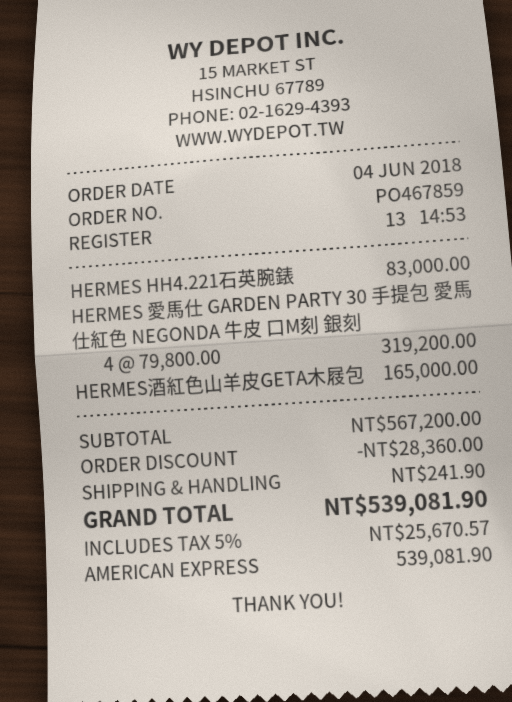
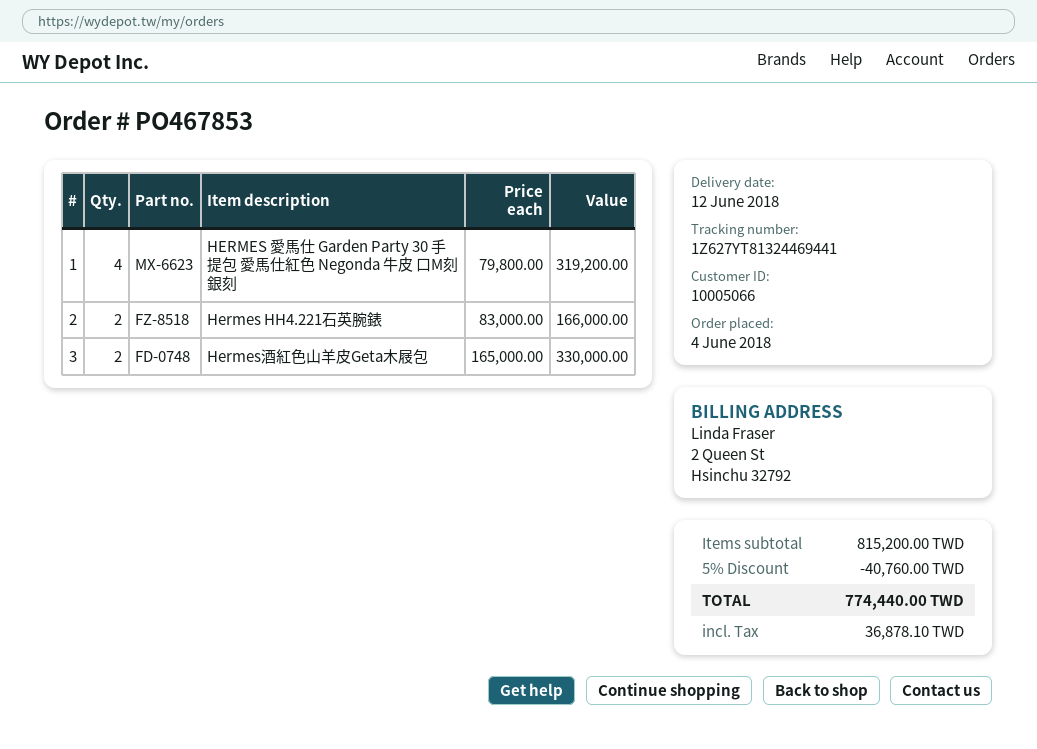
order number: PO467859 -> PO467853
HERMES HH4.221石英腕錶: 1 x 83000.00 = 83000.00 -> 2 x 83000.00 = 166000.00
HERMES酒紅色山羊皮GETA木屐包: 1 x 165000.00 = 165000.00 -> 2 x 165000.00 = 330000.00
subtotal: 567200.00 -> 815200.00
discount: 28360.00 -> 40760.00
shipping: 241.90 -> none
tax: 25670.57 -> 36878.10
total: 539081.90 -> 774440.00

